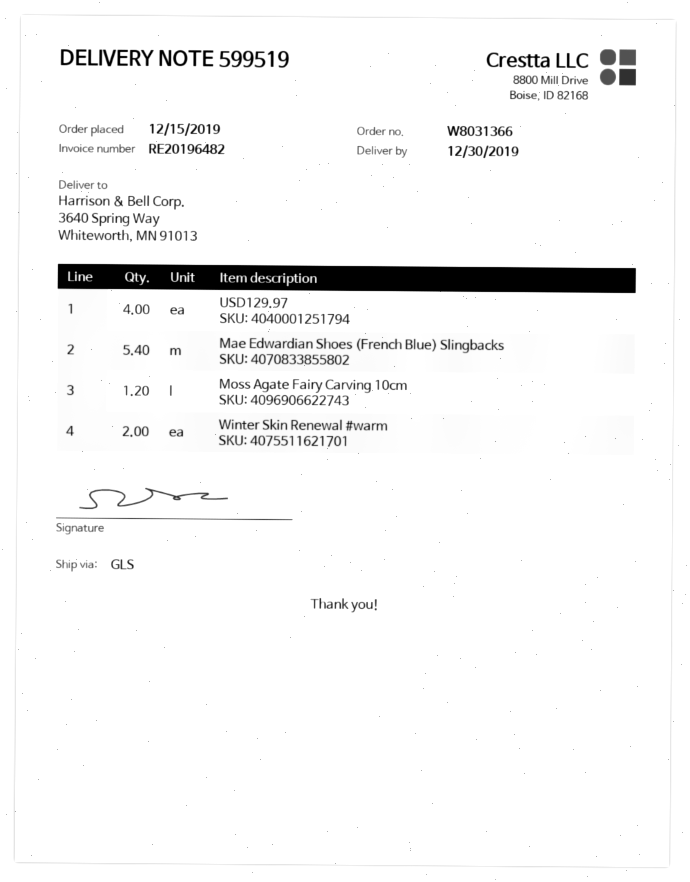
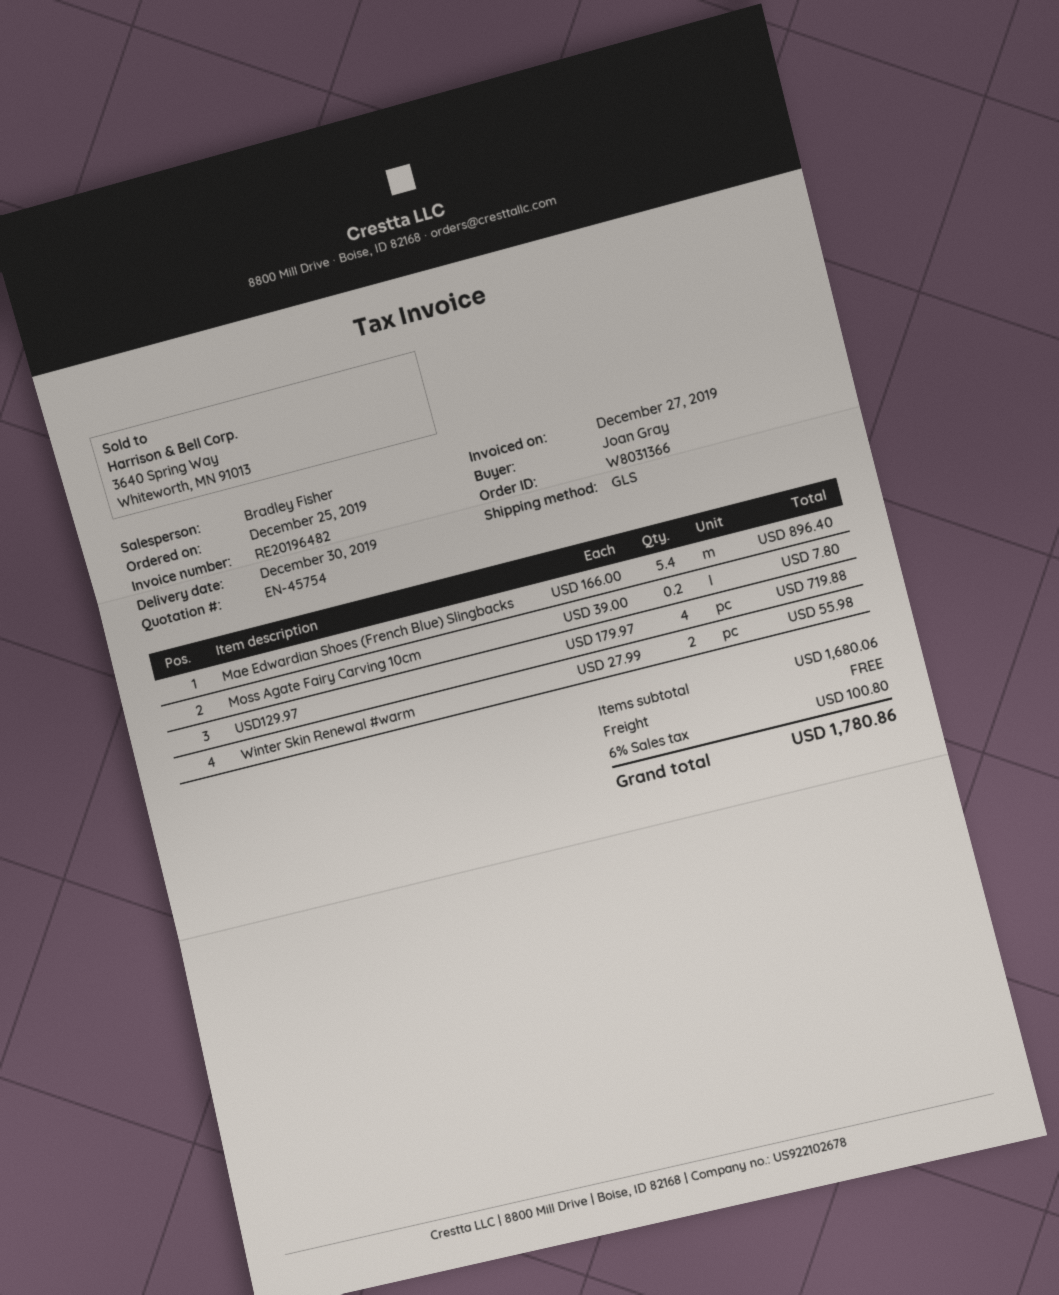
order date: 2019-12-15 -> 2019-12-25
Moss Agate Fairy Carving 10cm: 1.2 -> 0.2

